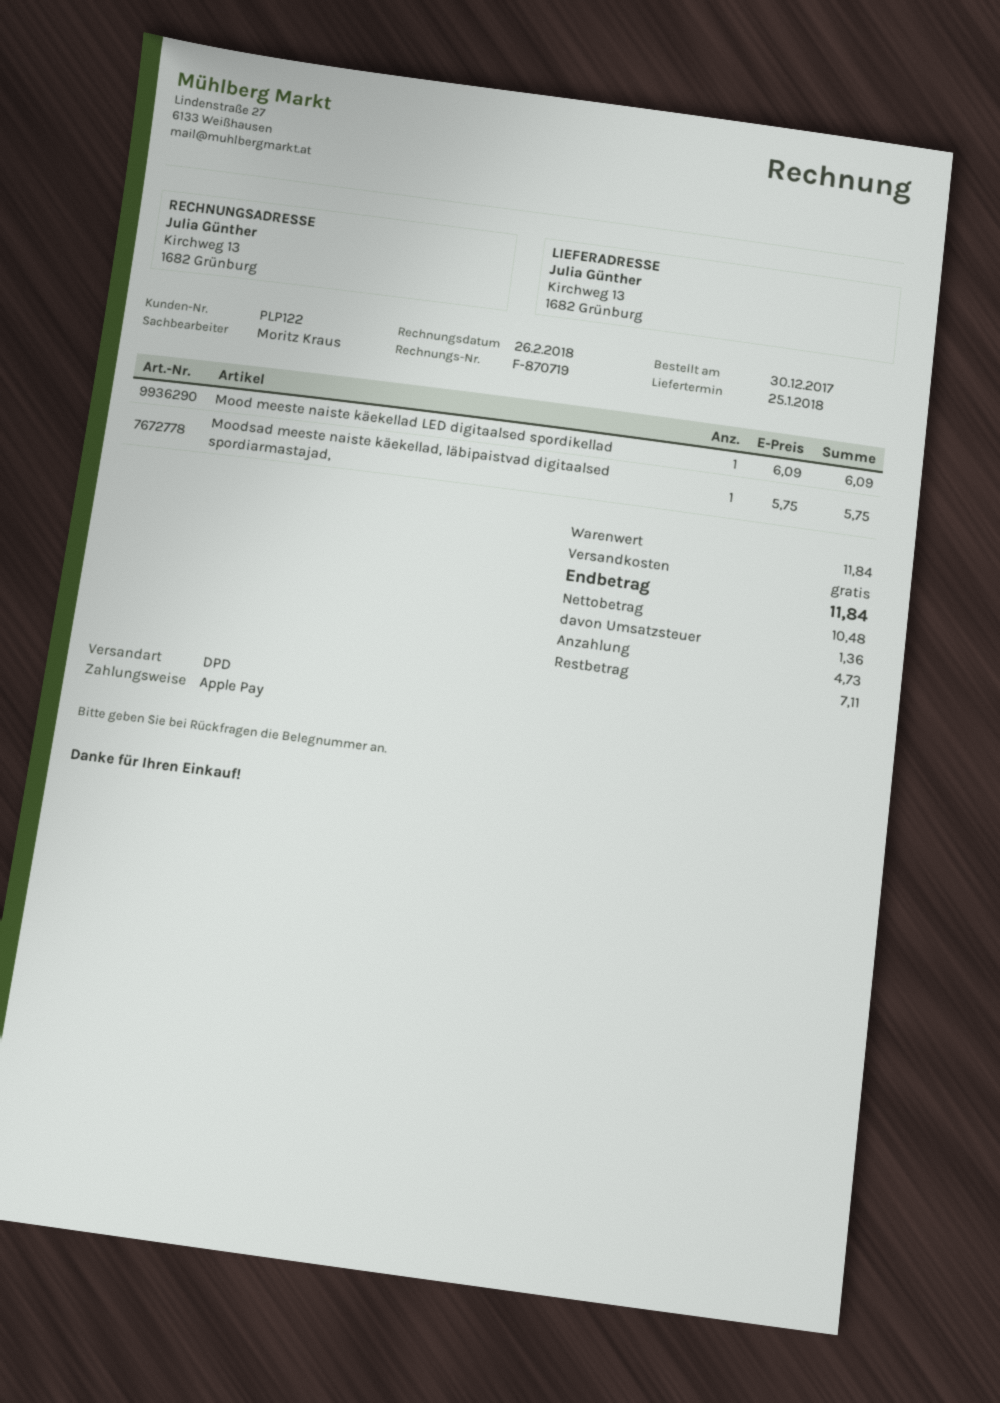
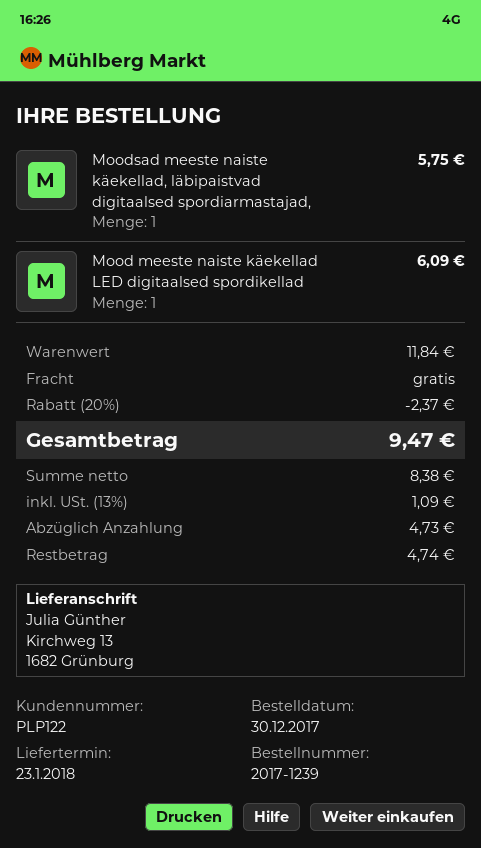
delivery date: 2018-01-25 -> 2018-01-23
discount: none -> 20% = 2.37
net: 10.48 -> 8.38
tax: 1.36 -> 1.09
total: 11.84 -> 9.47
balance: 7.11 -> 4.74

